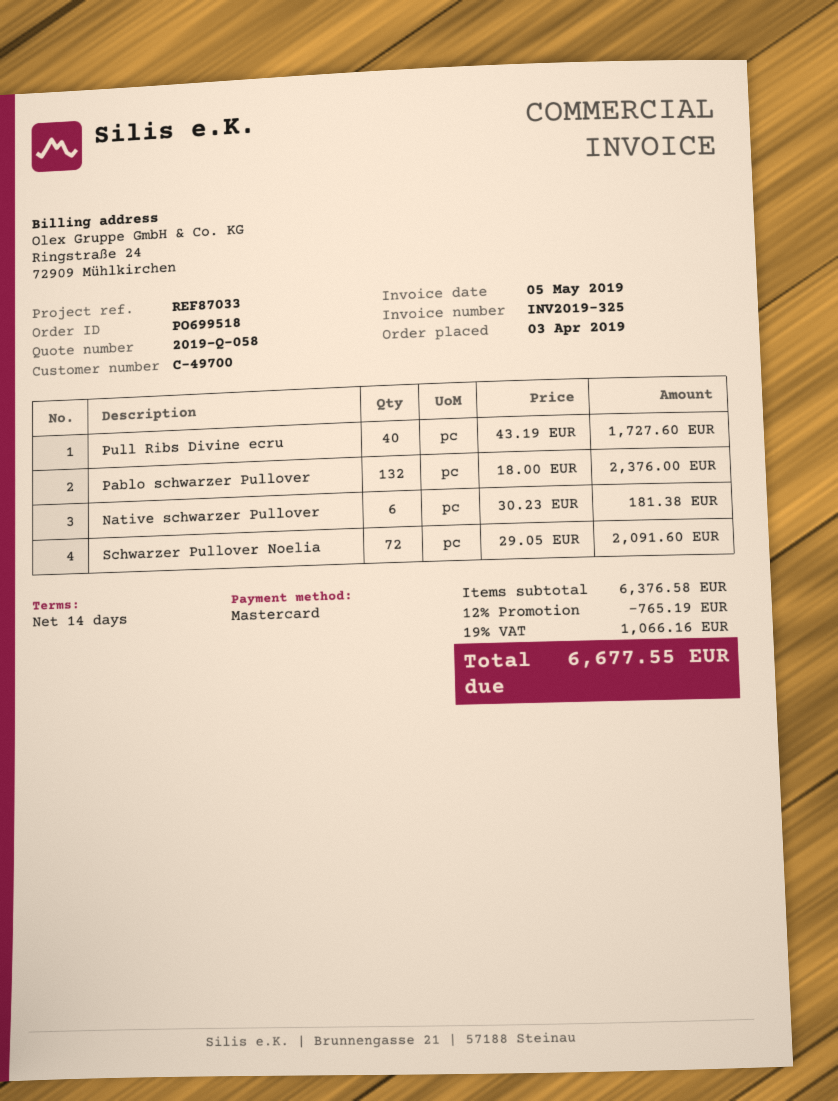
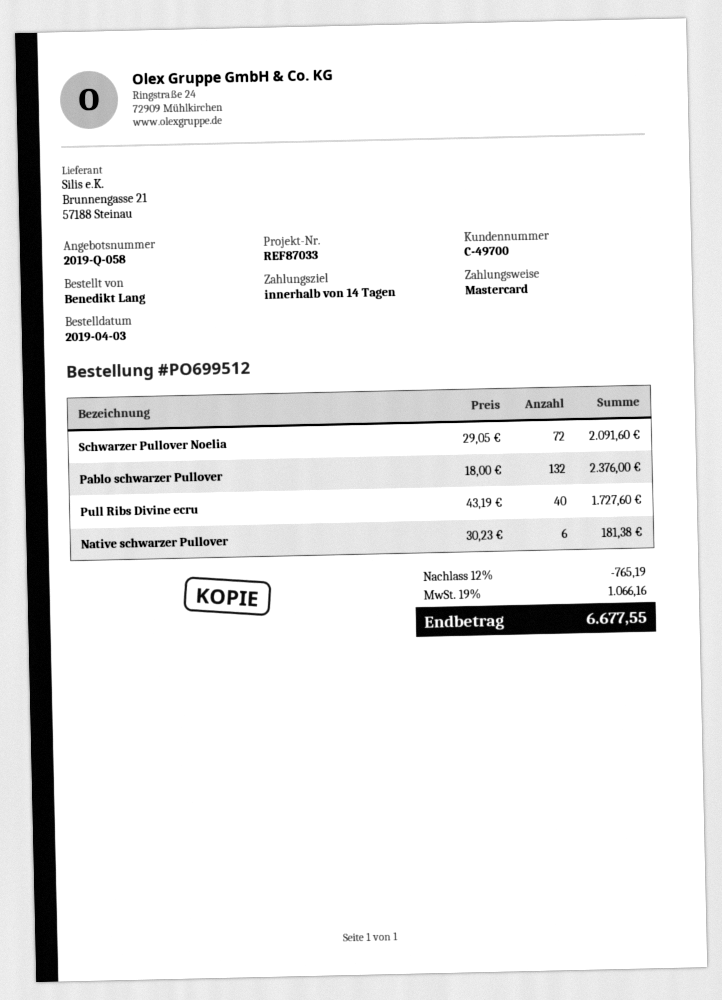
order number: PO699518 -> PO699512

